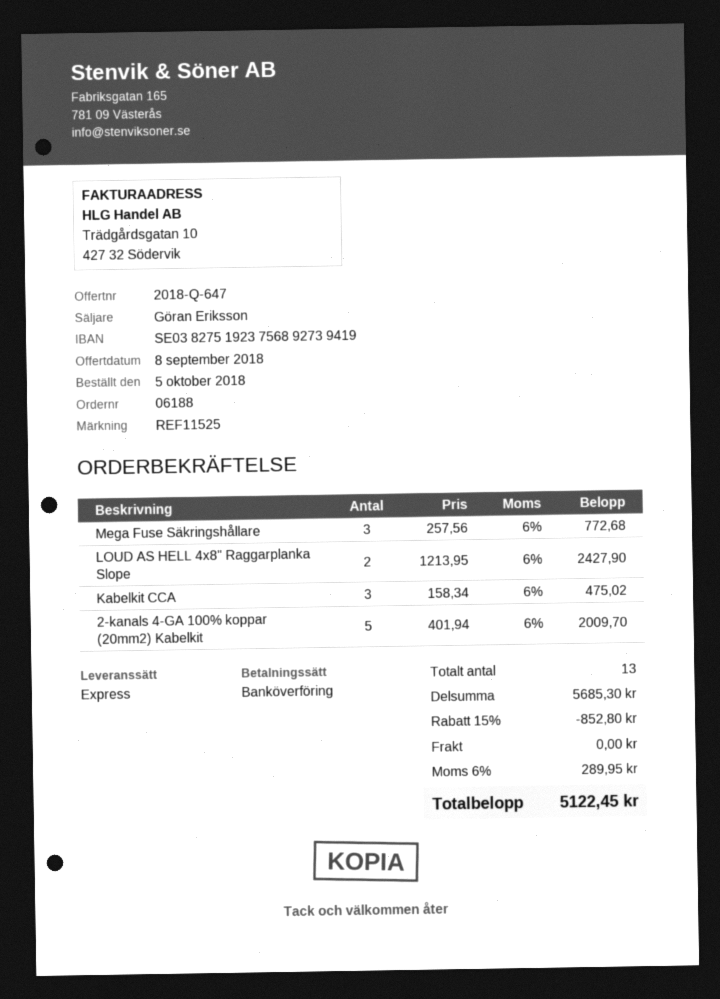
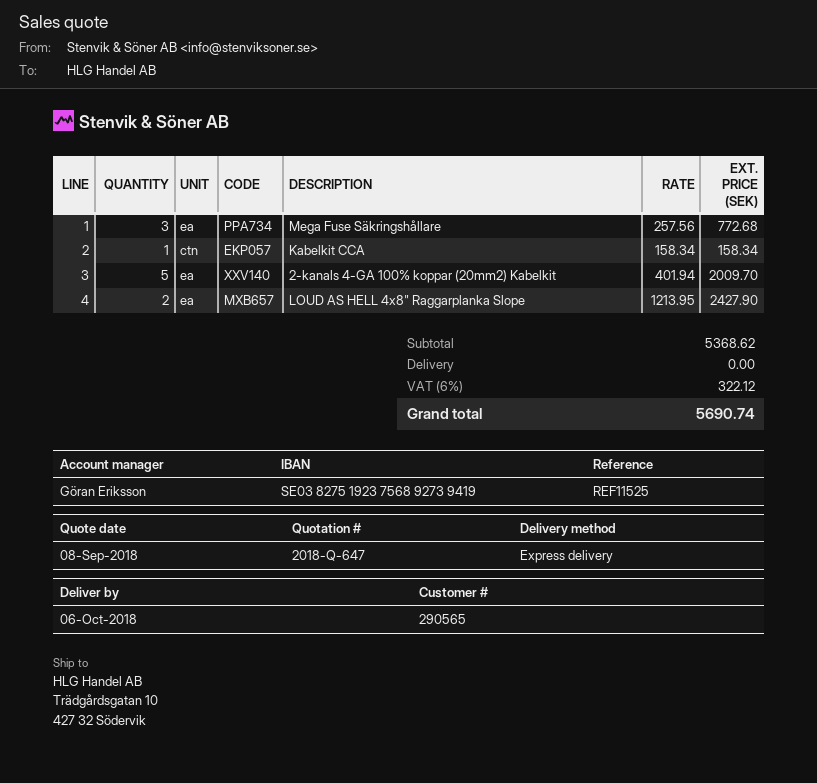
Kabelkit CCA: 3 x 158.34 = 475.02 -> 1 x 158.34 = 158.34
subtotal: 5685.30 -> 5368.62
discount: 15% = 852.80 -> none
tax: 6% = 289.95 -> 6% = 322.12
total: 5122.45 -> 5690.74

